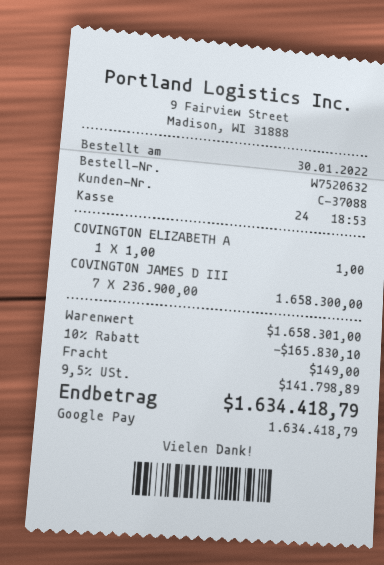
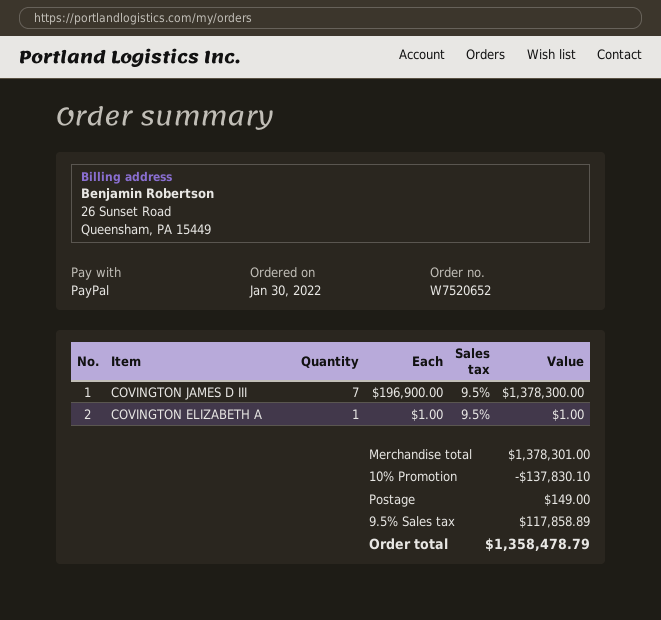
order number: W7520632 -> W7520652
payment method: Google Pay -> PayPal
COVINGTON JAMES D III: 7 x 236900.00 = 1658300.00 -> 7 x 196900.00 = 1378300.00
subtotal: 1658301.00 -> 1378301.00
discount: 10% = 165830.10 -> 10% = 137830.10
tax: 9.5% = 141798.89 -> 9.5% = 117858.89
total: 1634418.79 -> 1358478.79

